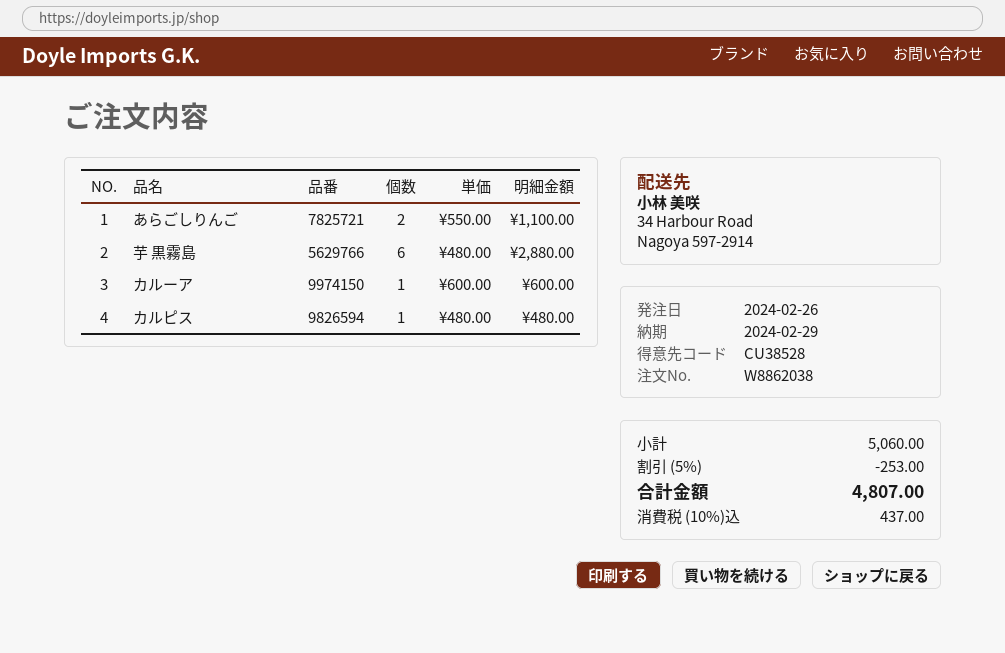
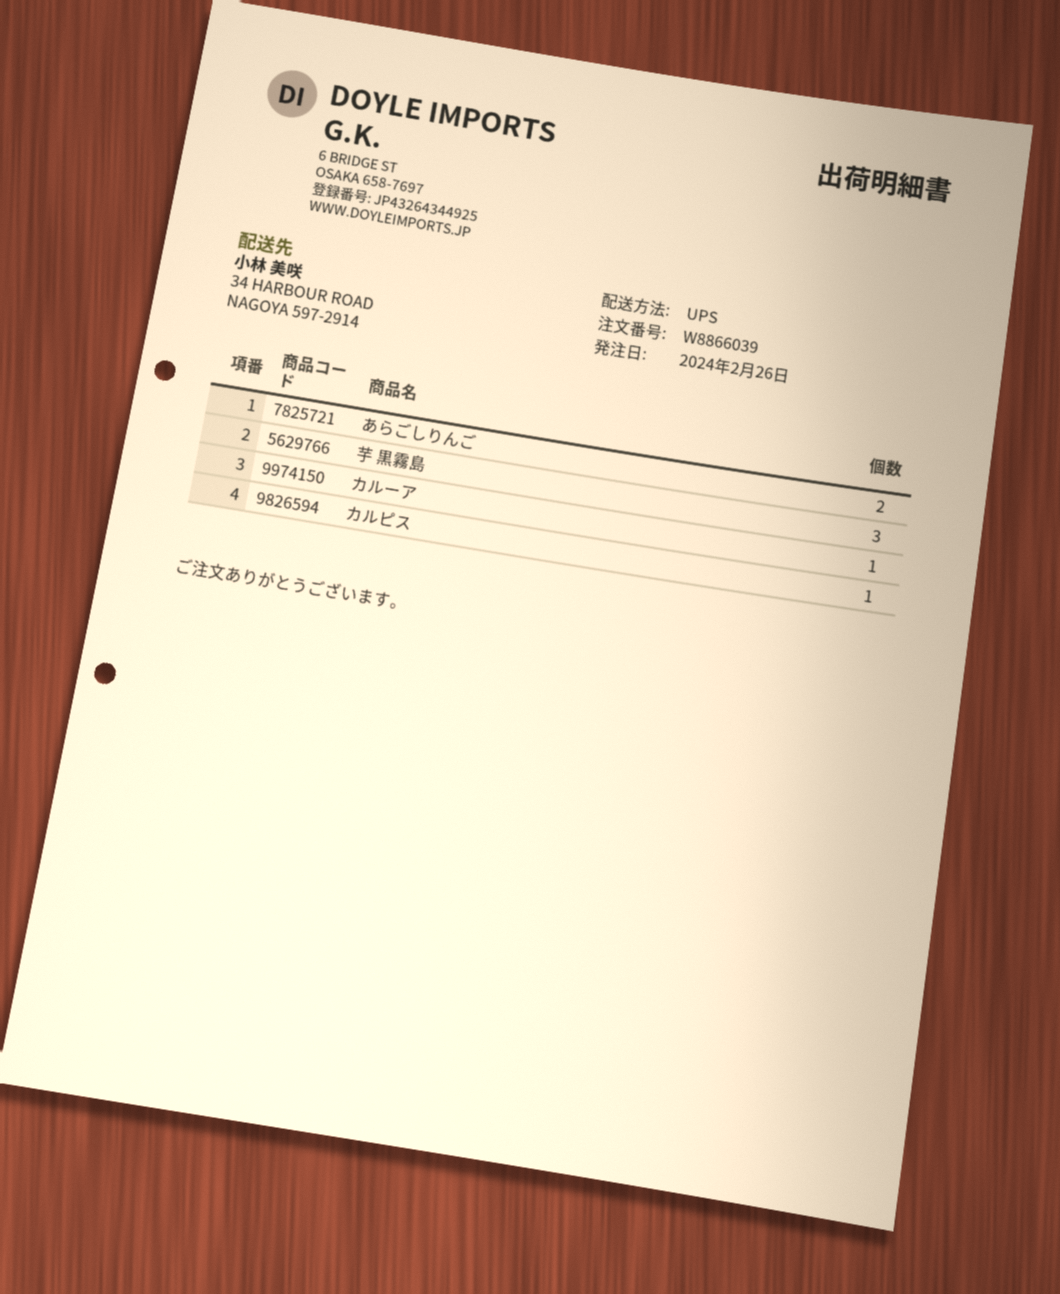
order number: W8862038 -> W8866039
芋 黒霧島: 6 -> 3

